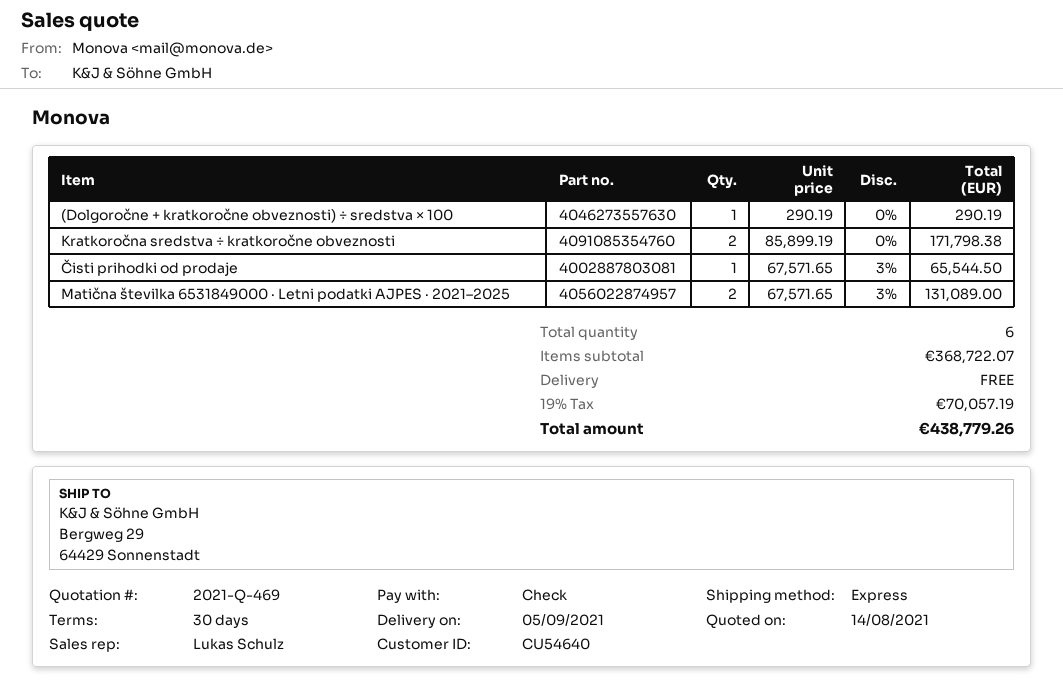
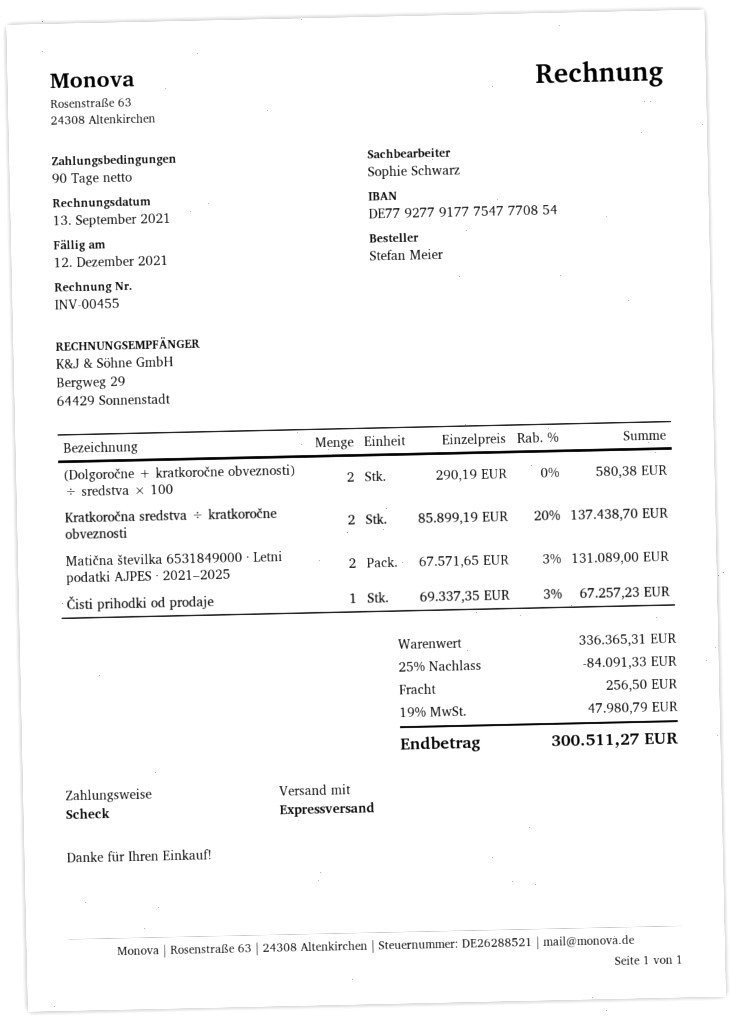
payment terms: 30 days -> 90 days
sales rep: Lukas Schulz -> Sophie Schwarz
(Dolgoročne + kratkoročne obveznosti) ÷ sredstva × 100: 1 x 290.19 = 290.19 -> 2 x 290.19 = 580.38
Kratkoročna sredstva ÷ kratkoročne obveznosti: 2 x 85899.19 = 171798.38 -> 2 x 85899.19 - 20% = 137438.70
Čisti prihodki od prodaje: 1 x 67571.65 - 3% = 65544.50 -> 1 x 69337.35 - 3% = 67257.23
subtotal: 368722.07 -> 336365.31
discount: none -> 25% = 84091.33
shipping: 0.00 -> 256.50
tax: 19% = 70057.19 -> 19% = 47980.79
total: 438779.26 -> 300511.27

